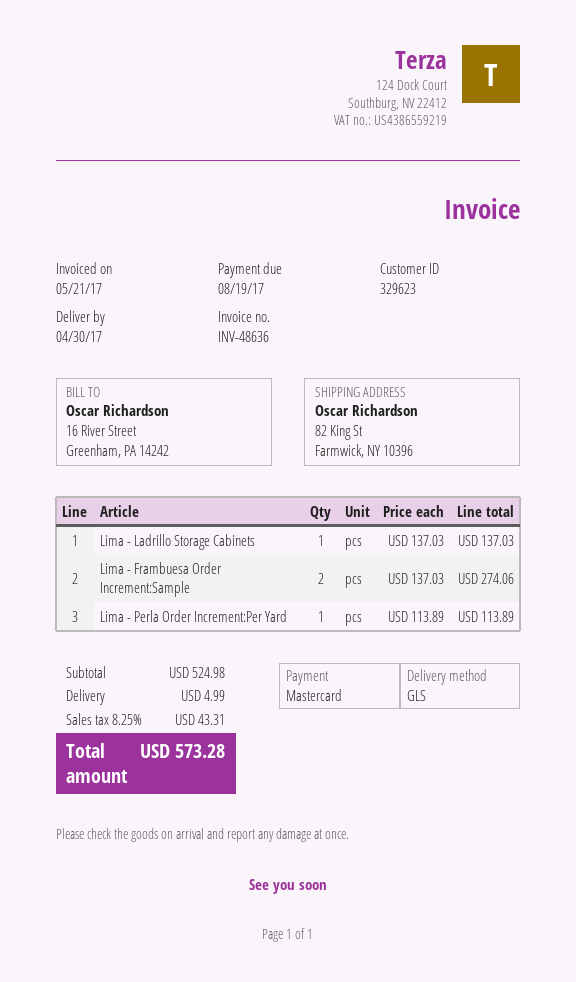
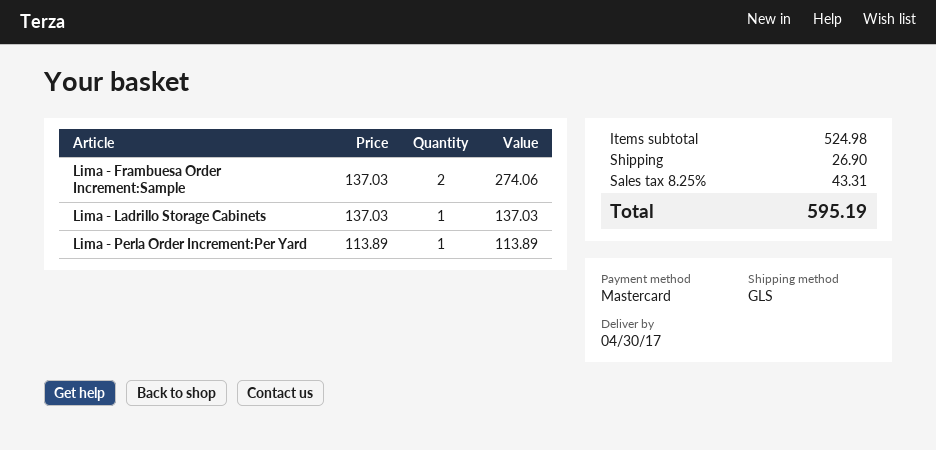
shipping: 4.99 -> 26.90
total: 573.28 -> 595.19

